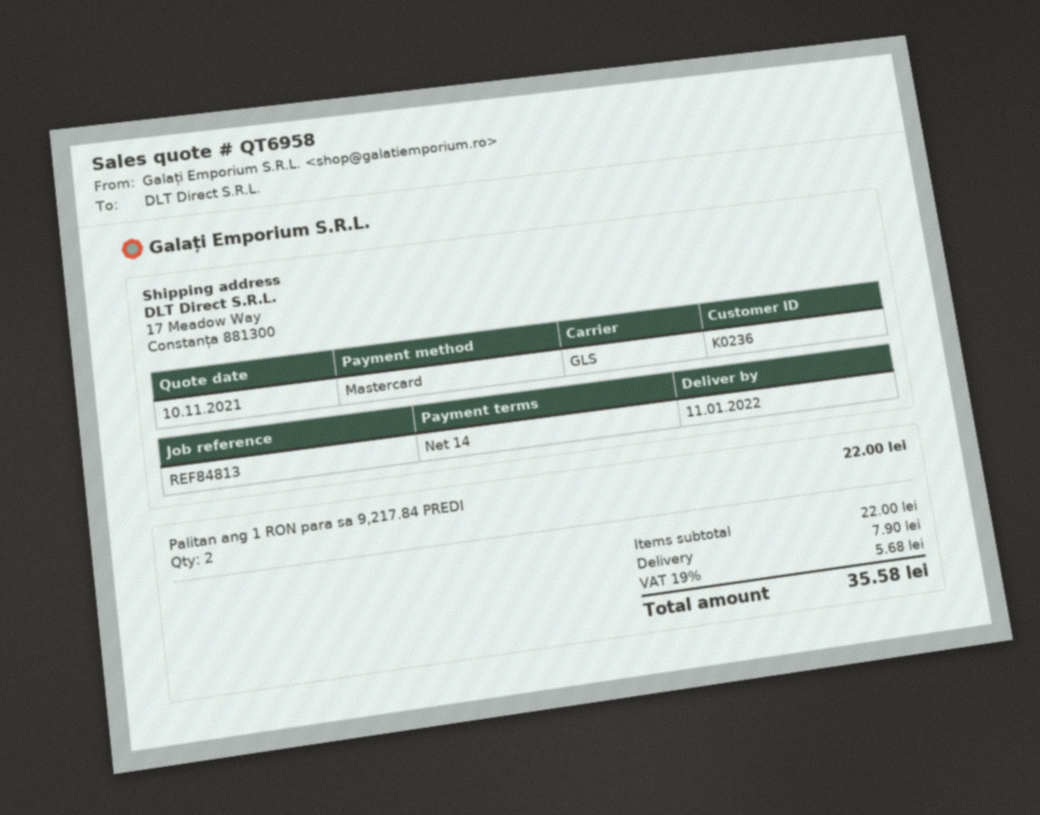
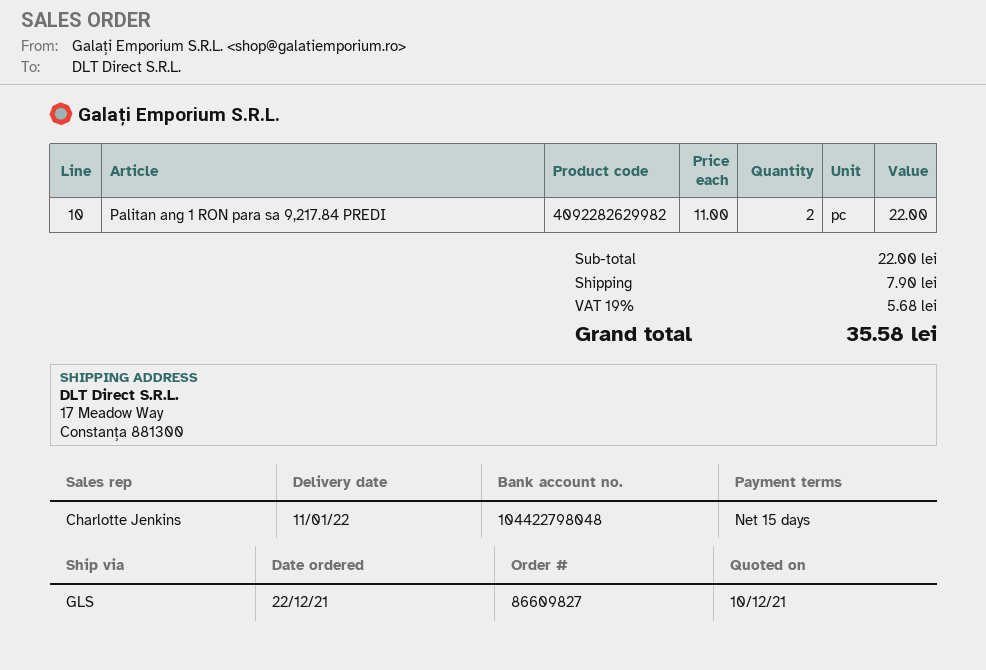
quote date: 2021-11-10 -> 2021-12-10
payment terms: 14 days -> 15 days

